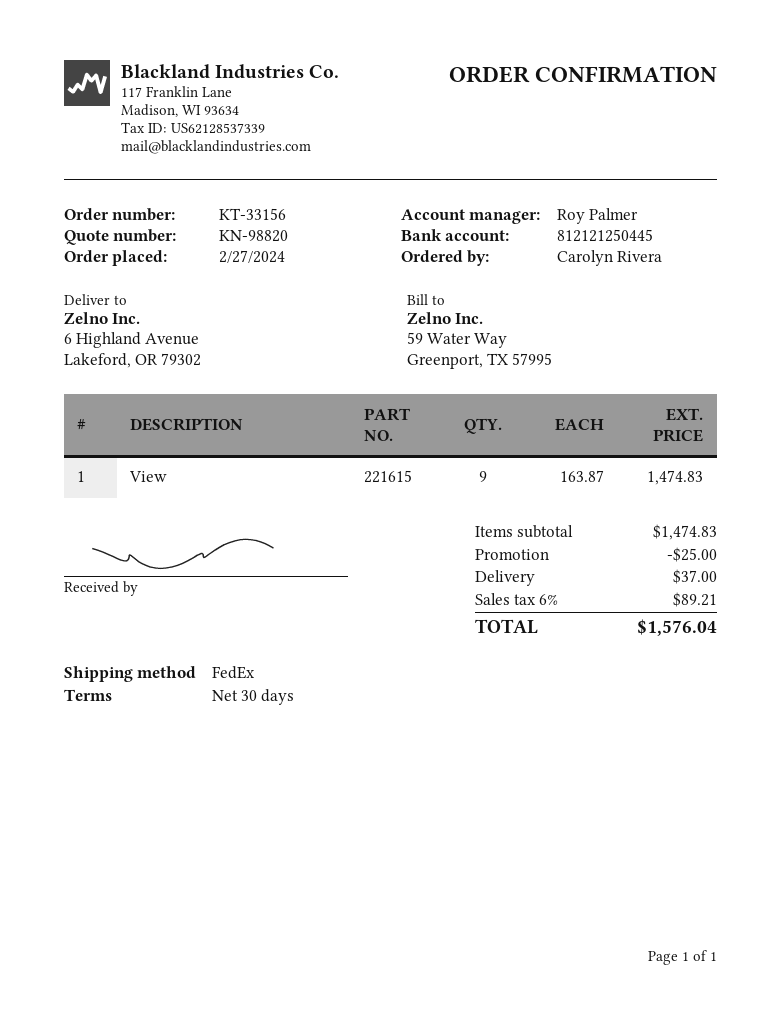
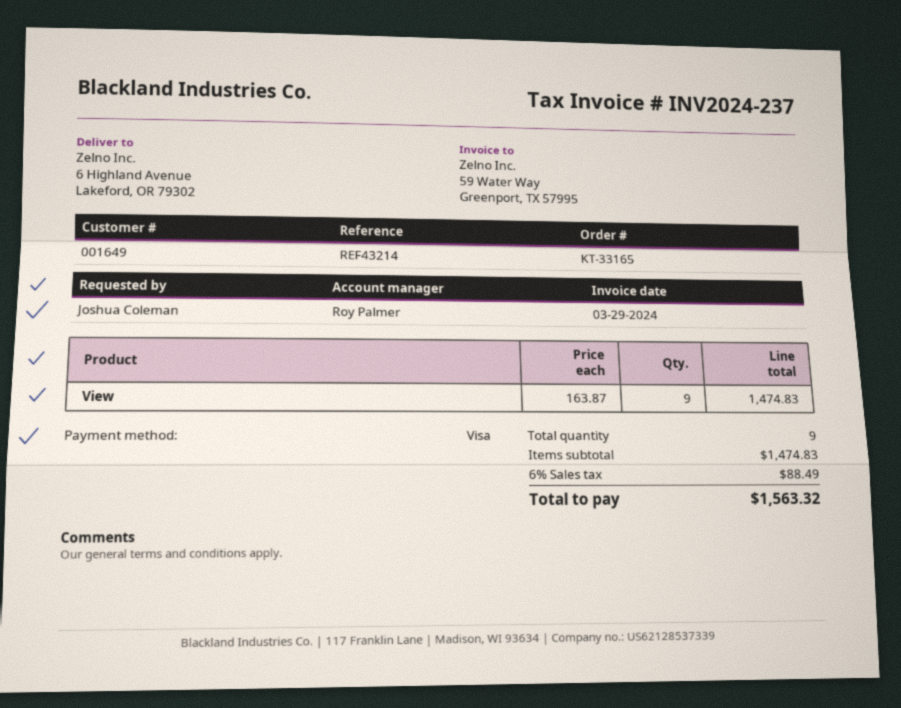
order number: KT-33156 -> KT-33165
ordered by: Carolyn Rivera -> Joshua Coleman
discount: 25.00 -> none
shipping: 37.00 -> none
tax: 6% = 89.21 -> 6% = 88.49
total: 1576.04 -> 1563.32

